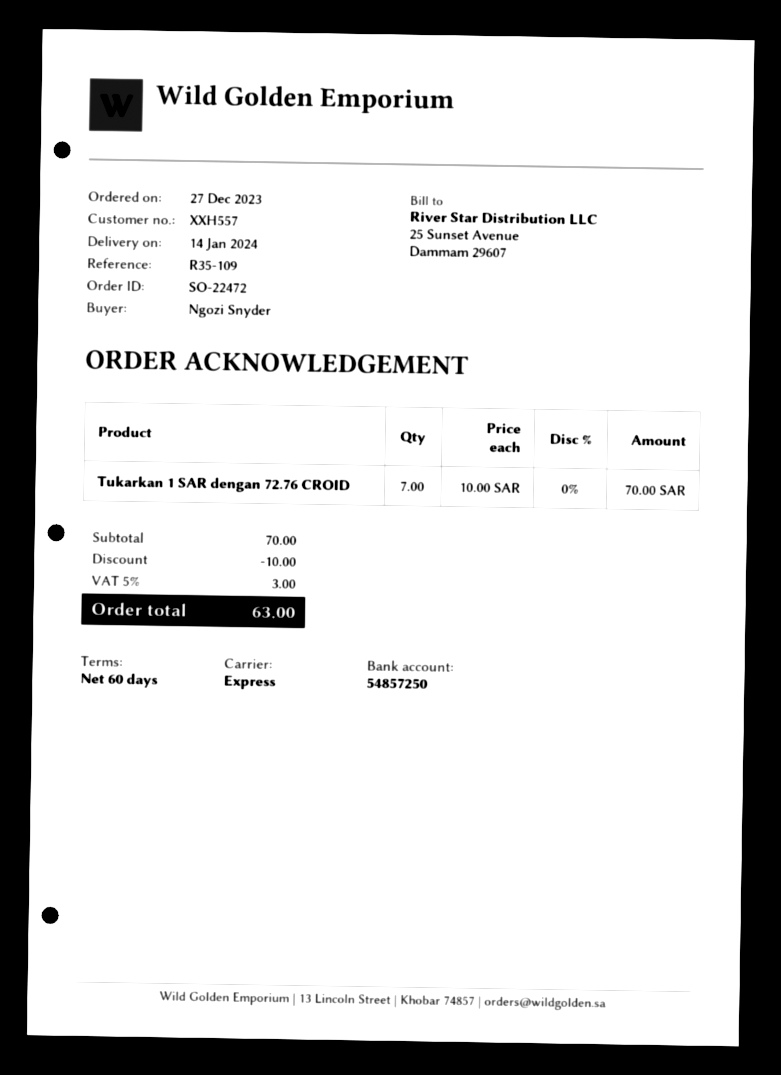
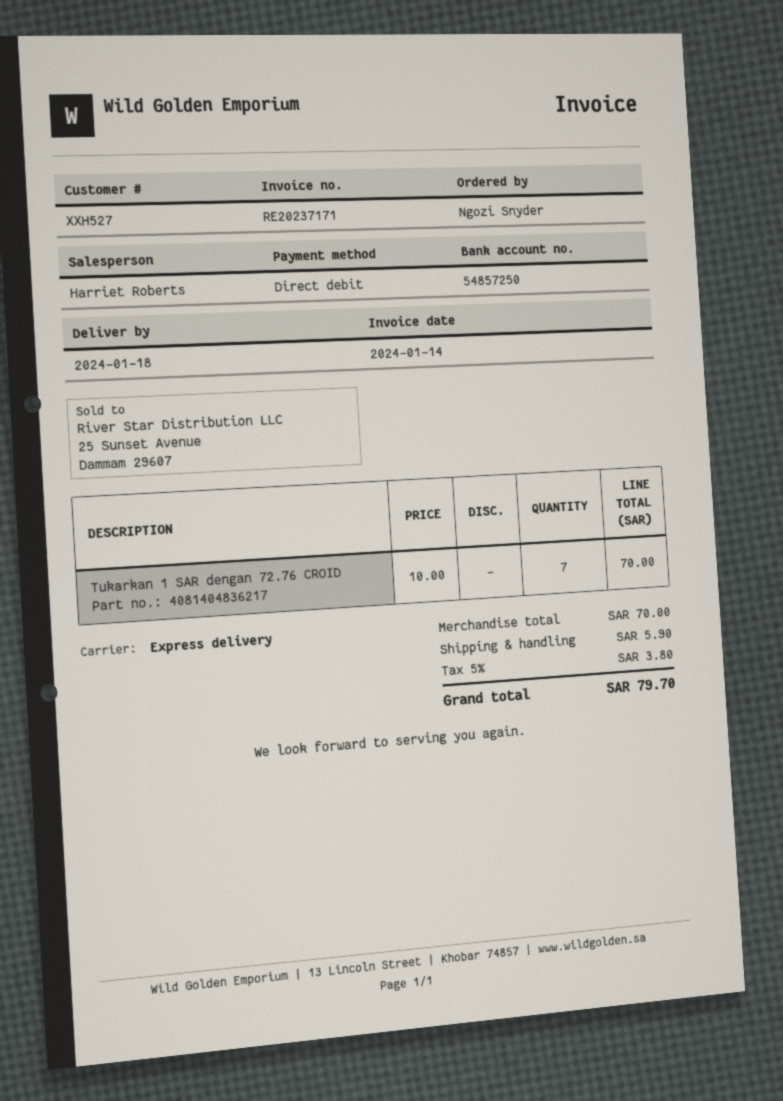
delivery date: 2024-01-14 -> 2024-01-18
customer number: XXH557 -> XXH527
discount: 10.00 -> none
shipping: none -> 5.90
tax: 5% = 3.00 -> 5% = 3.80
total: 63.00 -> 79.70

